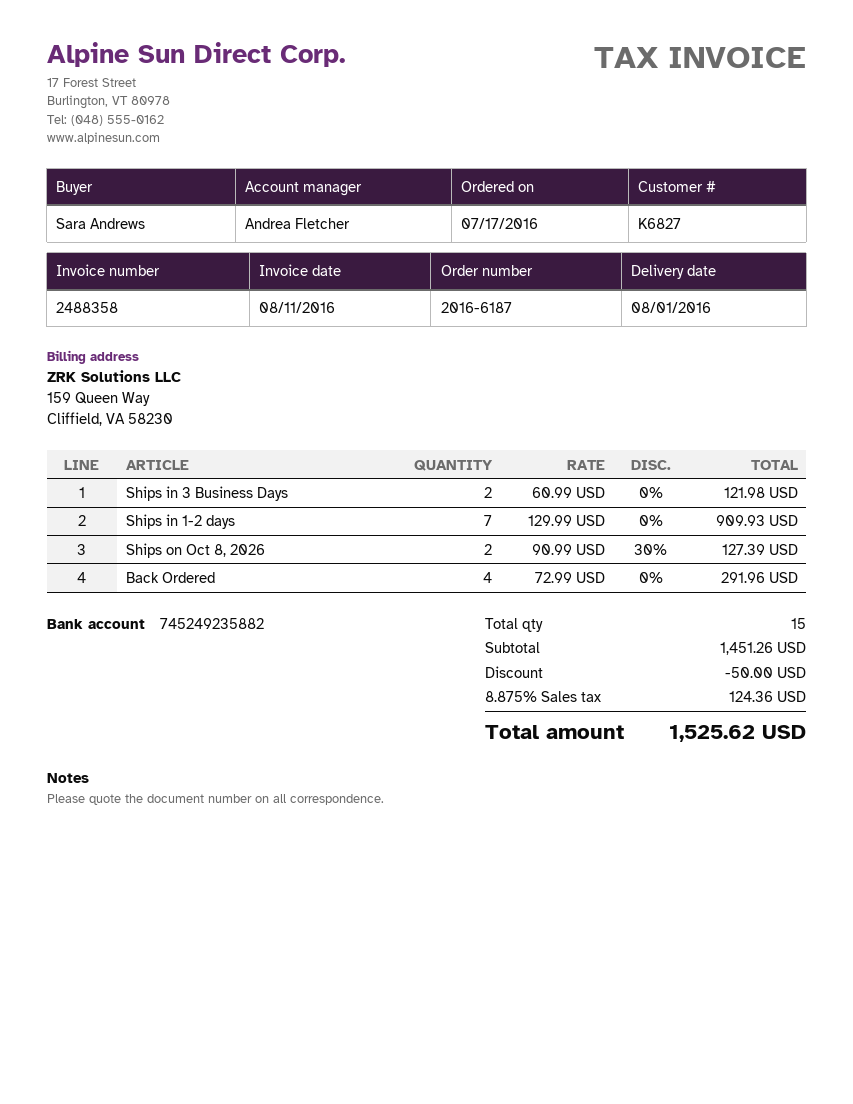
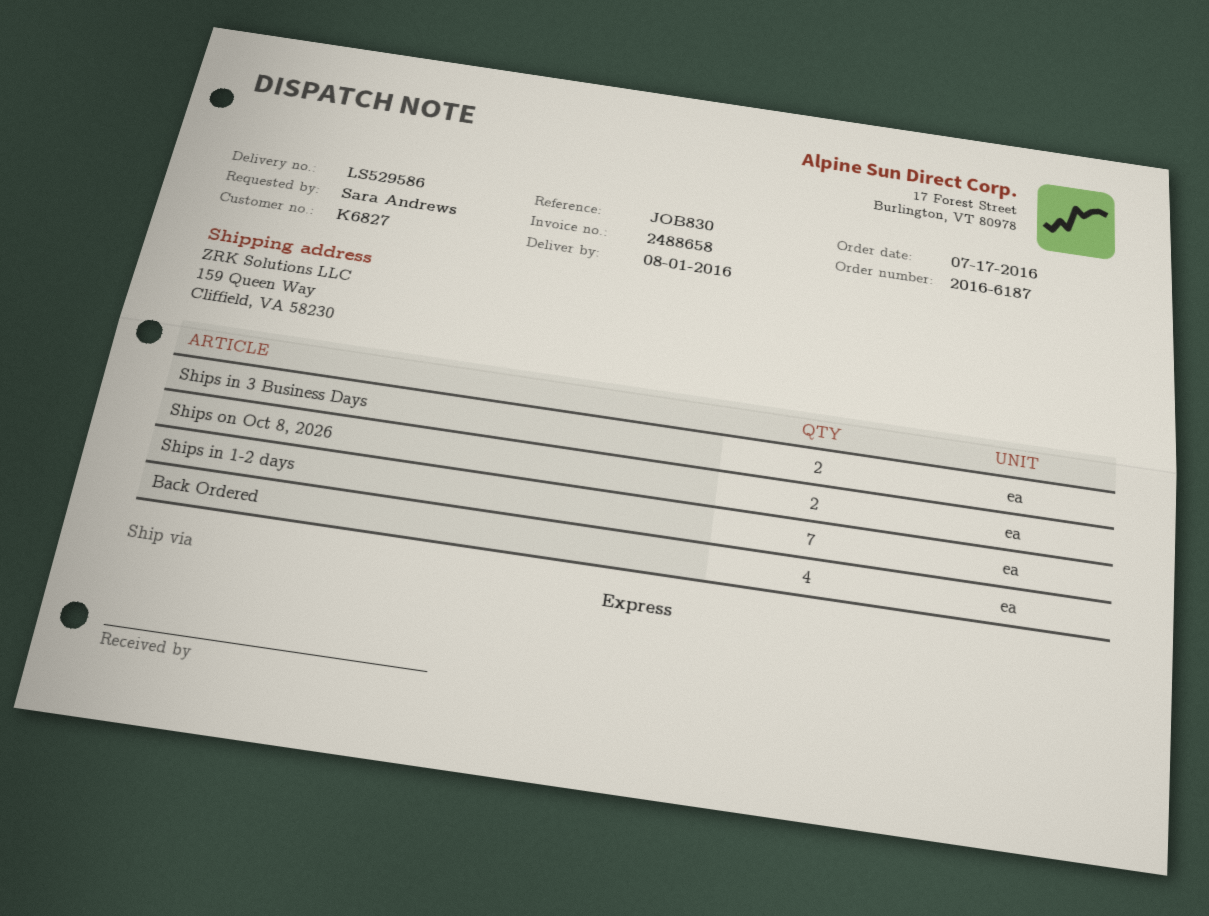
invoice number: 2488358 -> 2488658

